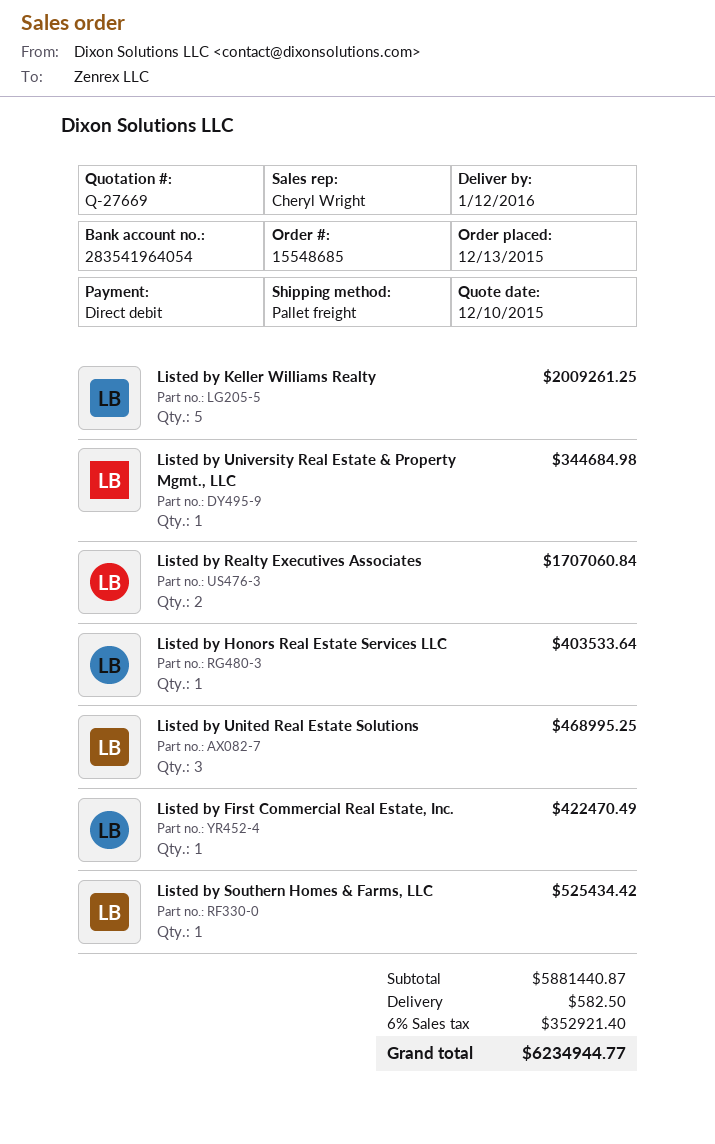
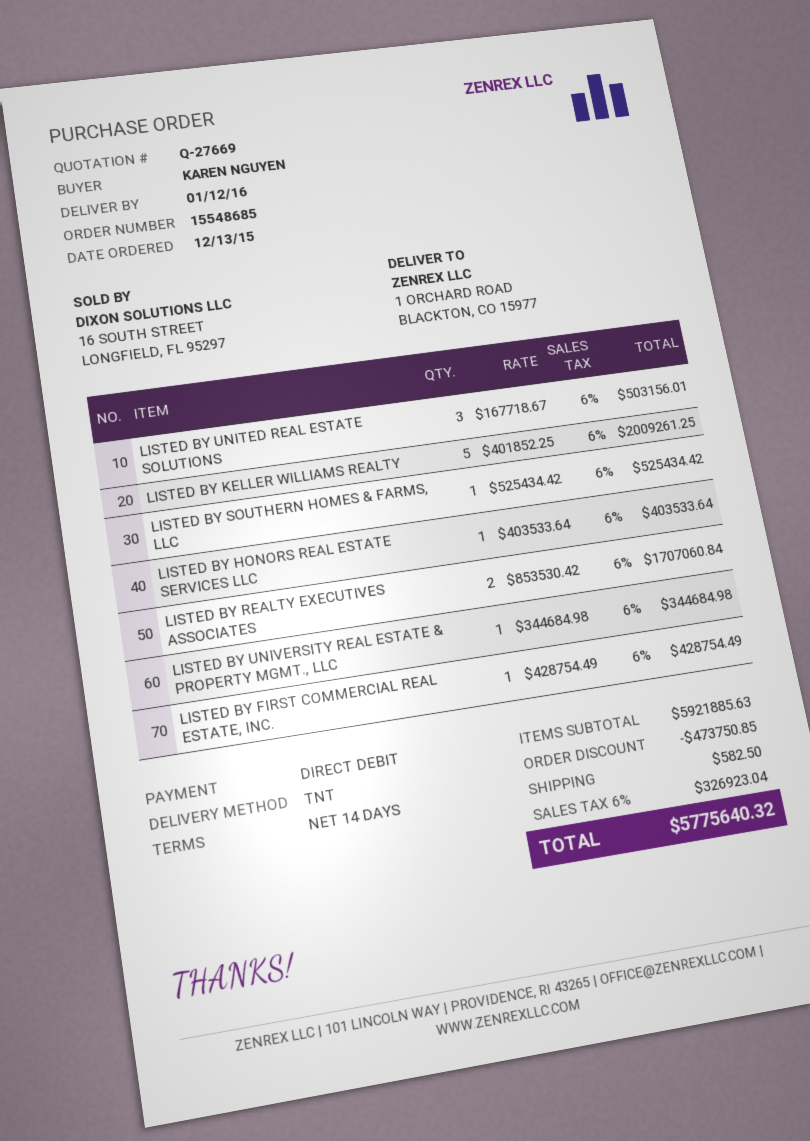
shipping method: pallet freight -> TNT
Listed by United Real Estate Solutions: 3 for 468995.25 -> 3 for 503156.01
Listed by First Commercial Real Estate, Inc.: 1 for 422470.49 -> 1 for 428754.49
subtotal: 5881440.87 -> 5921885.63
discount: none -> 473750.85
tax: 6% = 352921.40 -> 6% = 326923.04
total: 6234944.77 -> 5775640.32

